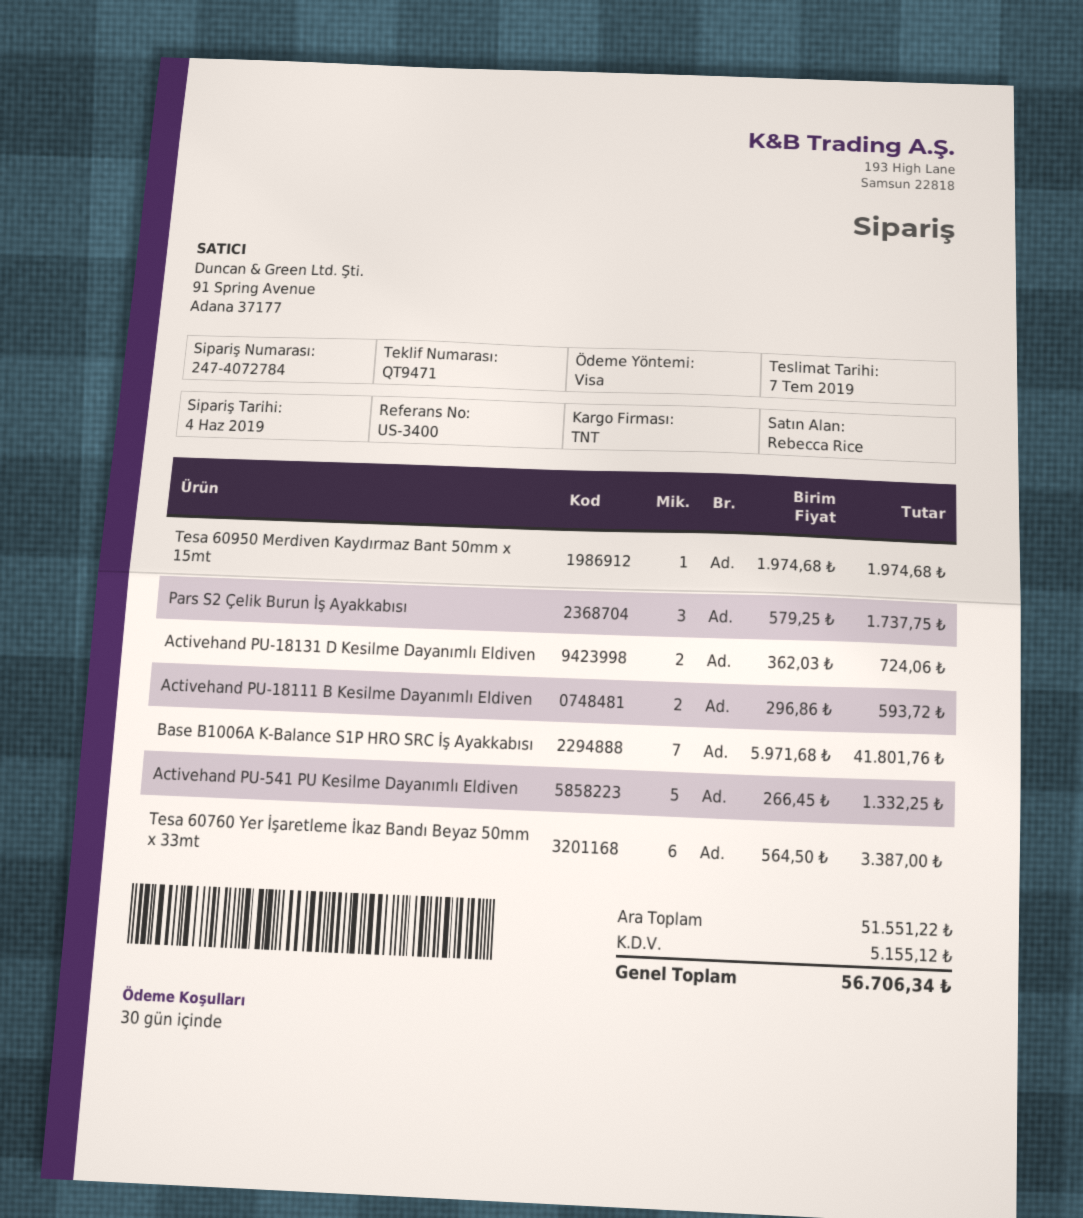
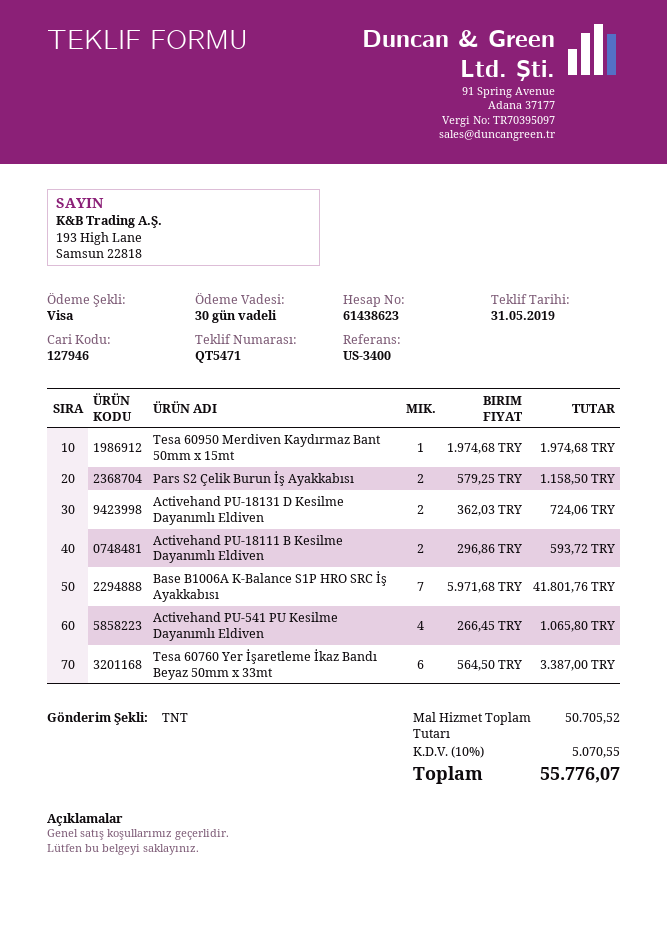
quote number: QT9471 -> QT5471
Pars S2 Çelik Burun İş Ayakkabısı: 3 x 579.25 = 1737.75 -> 2 x 579.25 = 1158.50
Activehand PU-541 PU Kesilme Dayanımlı Eldiven: 5 x 266.45 = 1332.25 -> 4 x 266.45 = 1065.80
subtotal: 51551.22 -> 50705.52
tax: 5155.12 -> 5070.55
total: 56706.34 -> 55776.07

